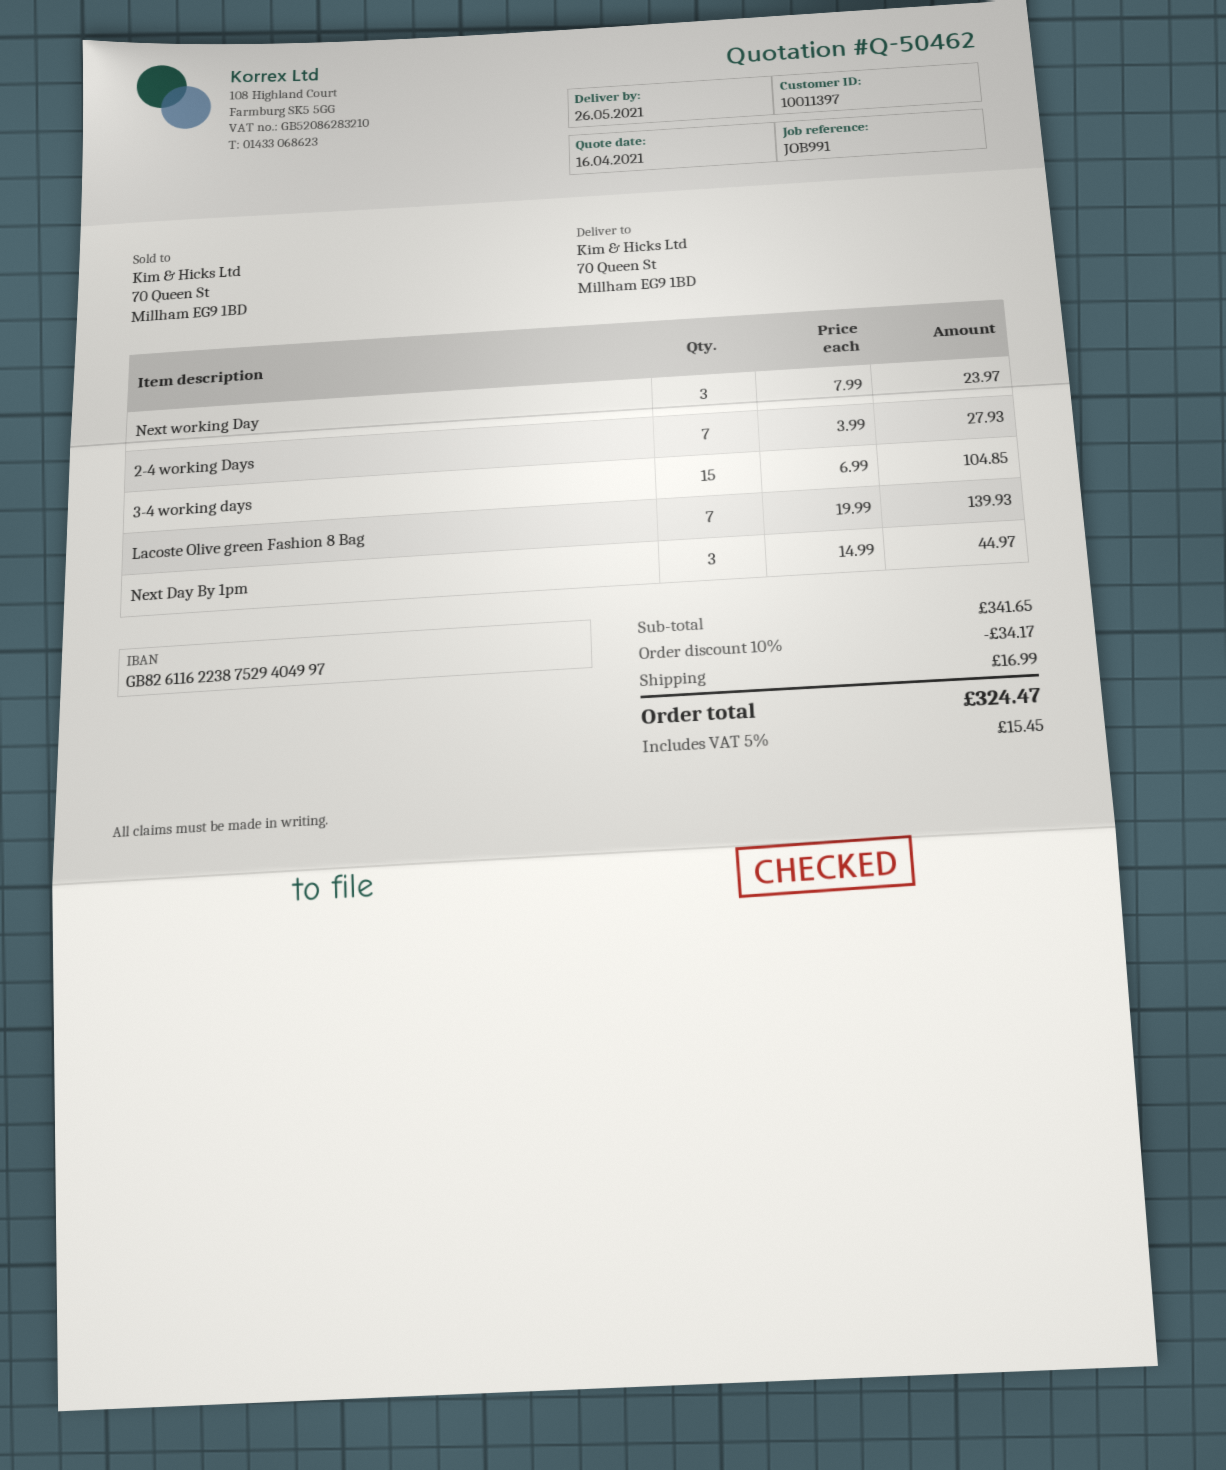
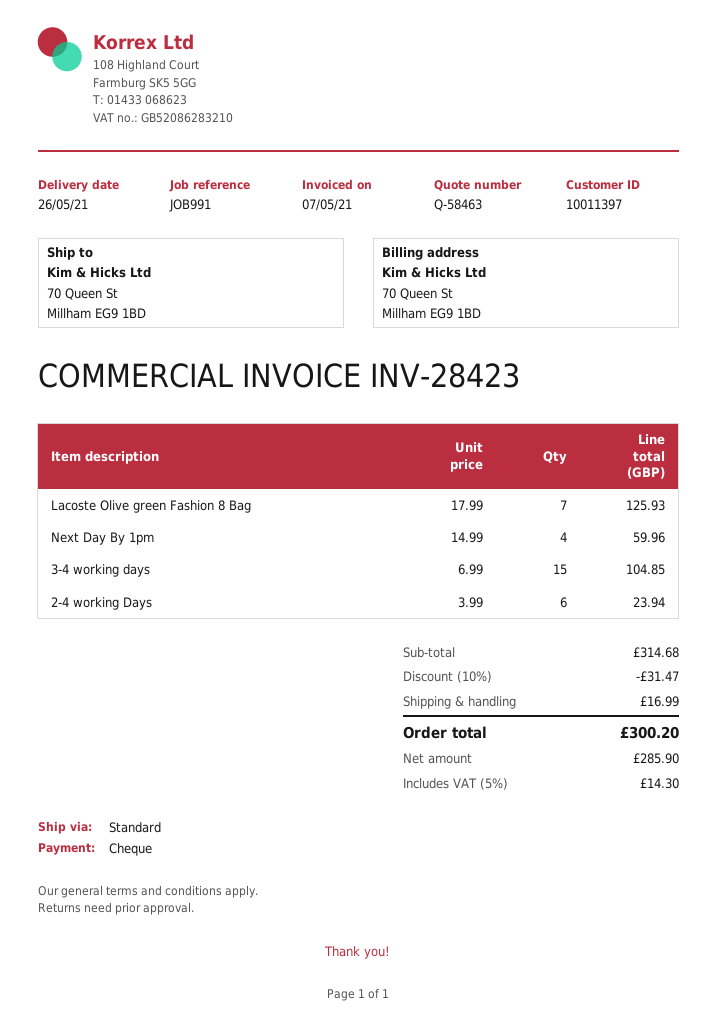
quote number: Q-50462 -> Q-58463
Next working Day: 3 x 7.99 = 23.97 -> none
2-4 working Days: 7 x 3.99 = 27.93 -> 6 x 3.99 = 23.94
Lacoste Olive green Fashion 8 Bag: 7 x 19.99 = 139.93 -> 7 x 17.99 = 125.93
Next Day By 1pm: 3 x 14.99 = 44.97 -> 4 x 14.99 = 59.96
subtotal: 341.65 -> 314.68
discount: 10% = 34.17 -> 10% = 31.47
tax: 5% = 15.45 -> 5% = 14.30
total: 324.47 -> 300.20

